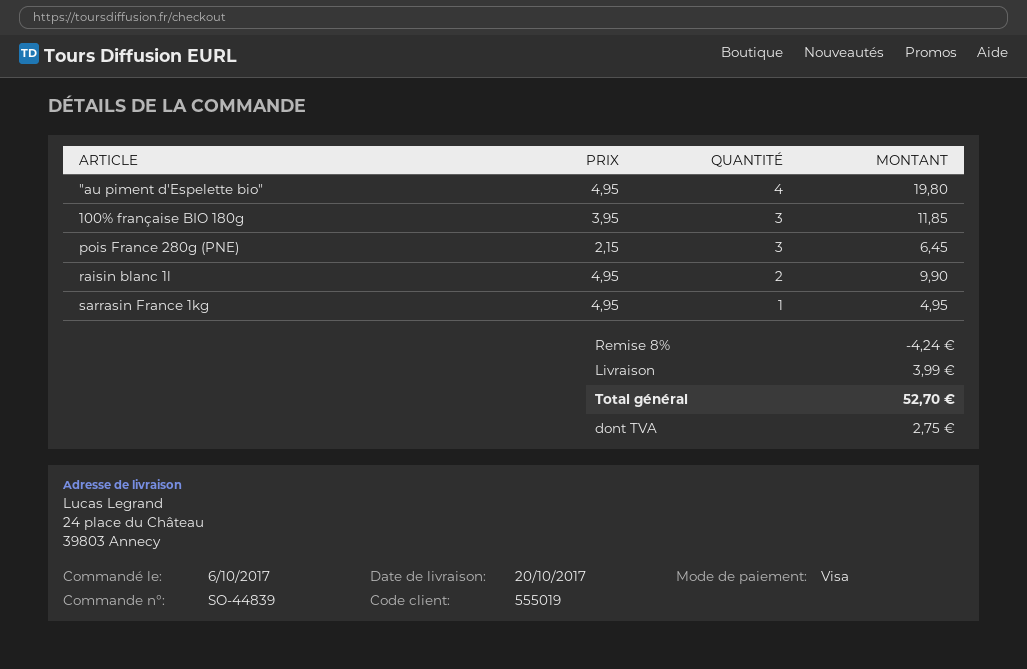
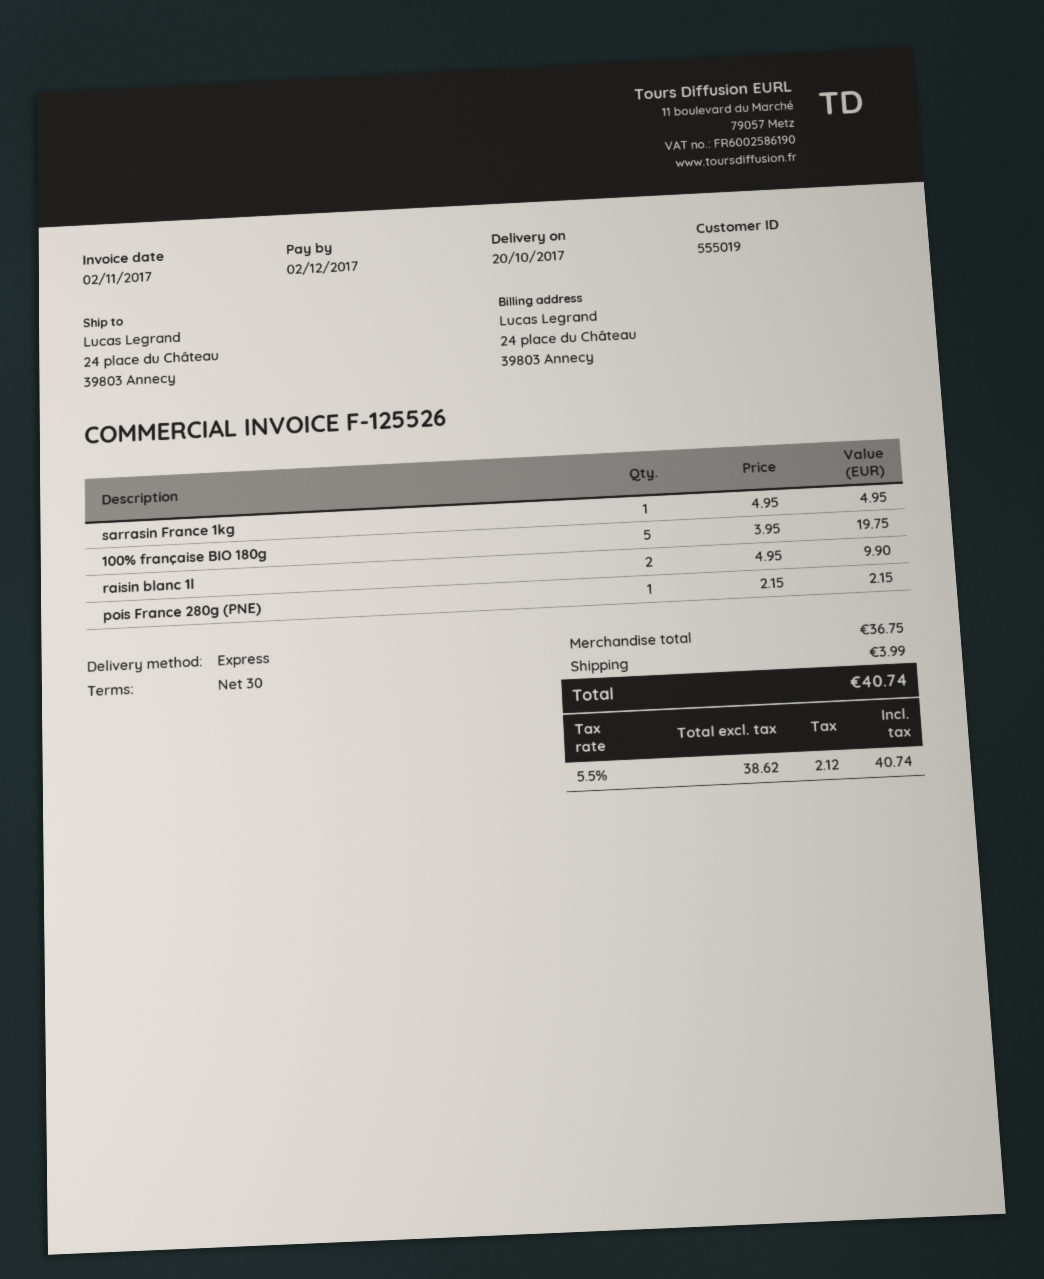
"au piment d'Espelette bio": 4 x 4.95 = 19.80 -> none
100% française BIO 180g: 3 x 3.95 = 11.85 -> 5 x 3.95 = 19.75
pois France 280g (PNE): 3 x 2.15 = 6.45 -> 1 x 2.15 = 2.15
discount: 8% = 4.24 -> none
tax: 2.75 -> 2.12
total: 52.70 -> 40.74

